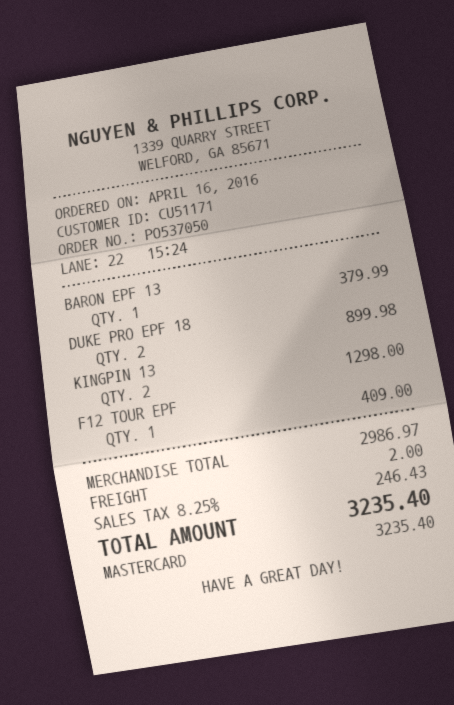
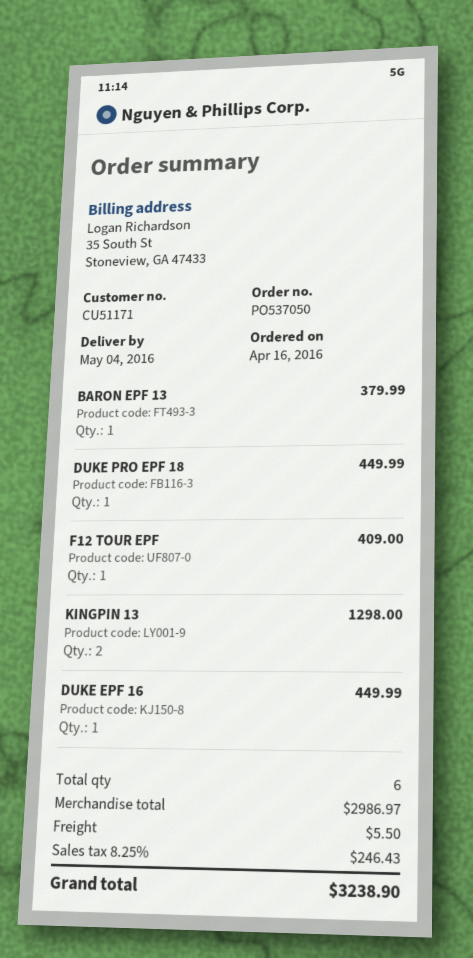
DUKE PRO EPF 18: 2 for 899.98 -> 1 for 449.99
DUKE EPF 16: none -> 1 for 449.99
shipping: 2.00 -> 5.50
total: 3235.40 -> 3238.90

